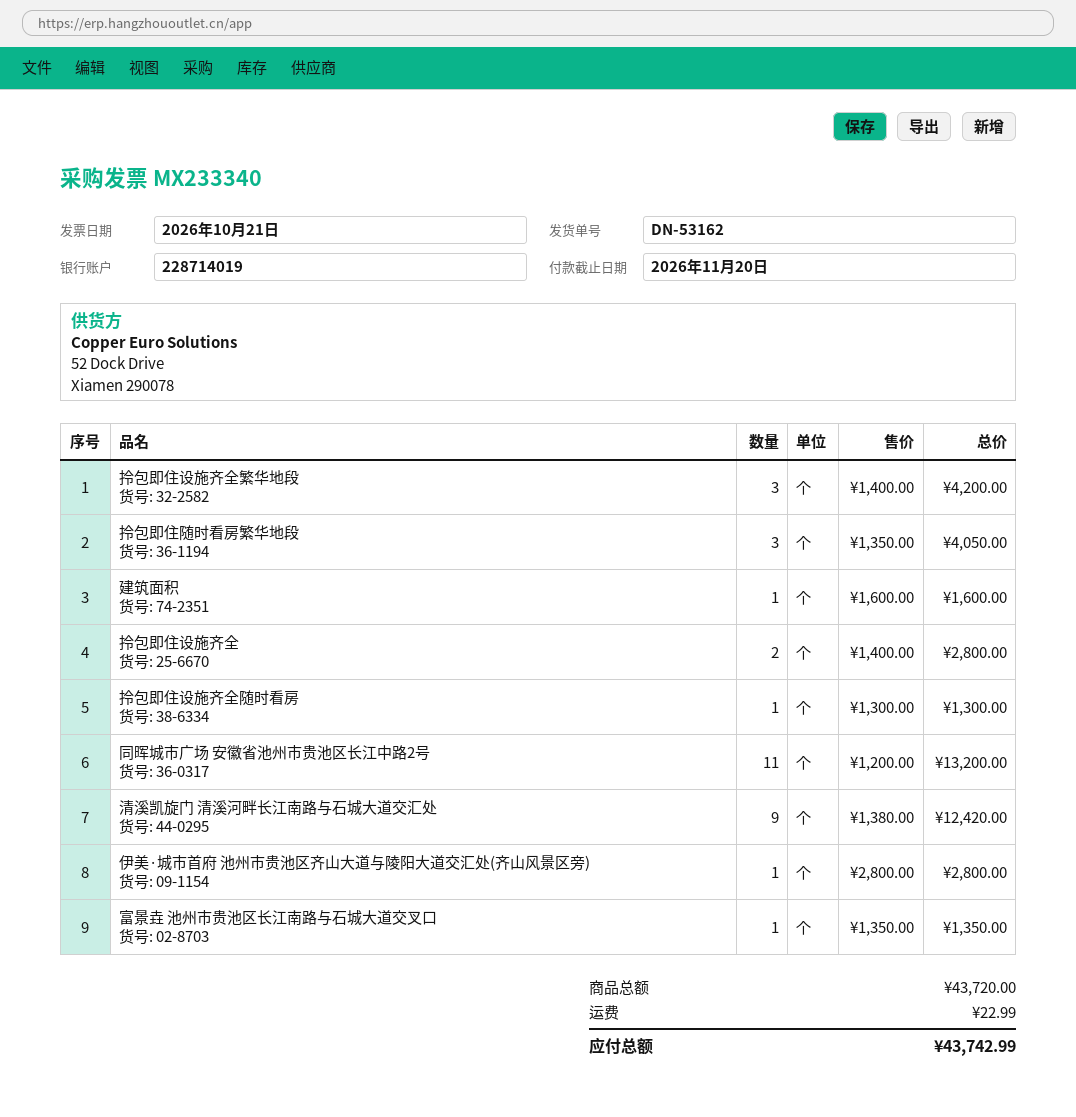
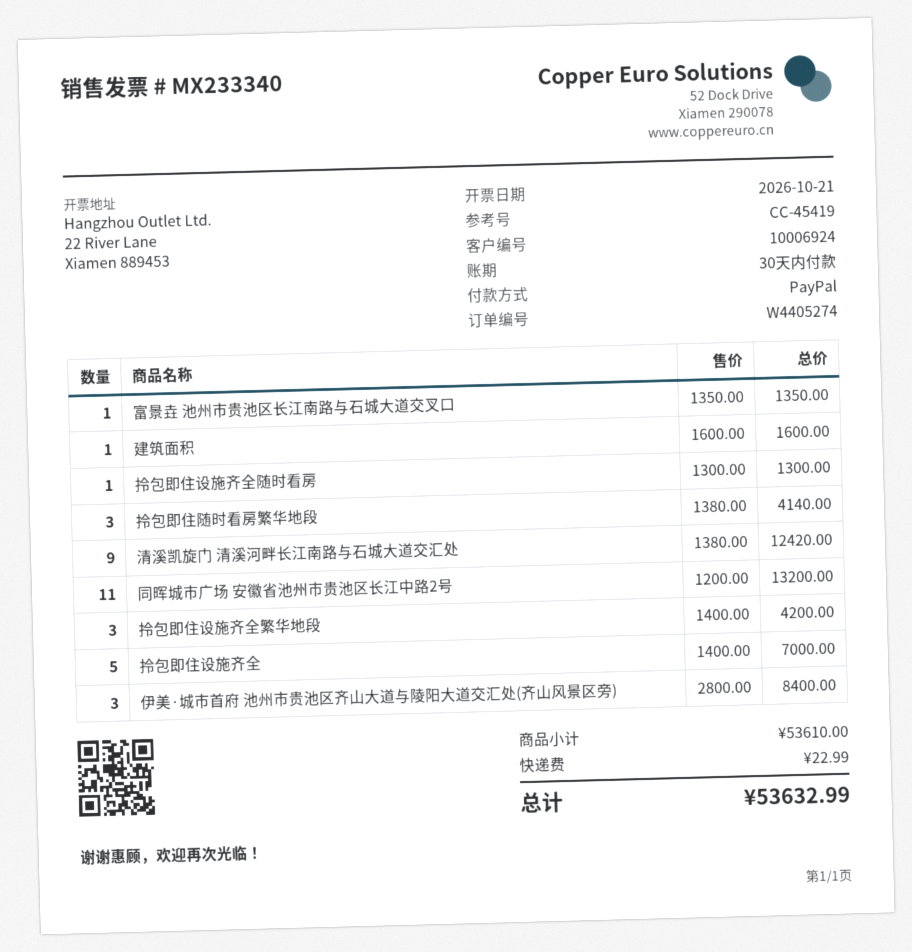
拎包即住随时看房繁华地段: 3 x 1350.00 = 4050.00 -> 3 x 1380.00 = 4140.00
拎包即住设施齐全: 2 x 1400.00 = 2800.00 -> 5 x 1400.00 = 7000.00
伊美·城市首府 池州市贵池区齐山大道与陵阳大道交汇处(齐山风景区旁): 1 x 2800.00 = 2800.00 -> 3 x 2800.00 = 8400.00
subtotal: 43720.00 -> 53610.00
total: 43742.99 -> 53632.99

